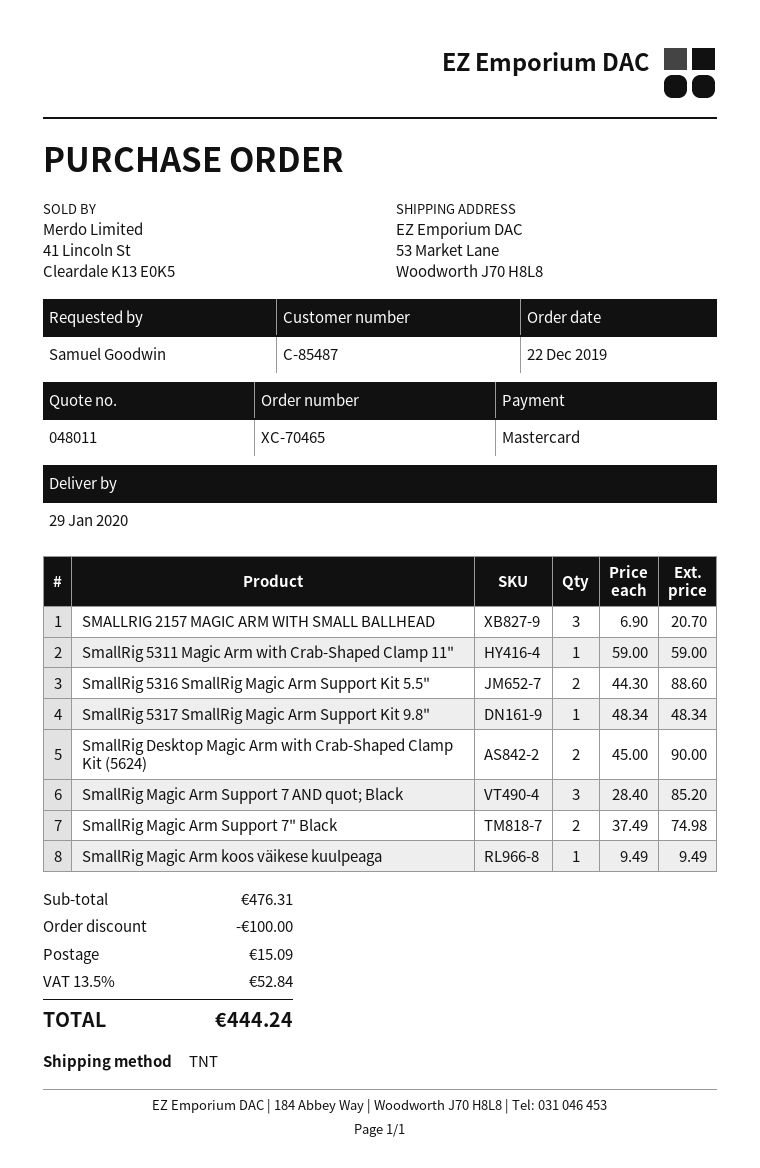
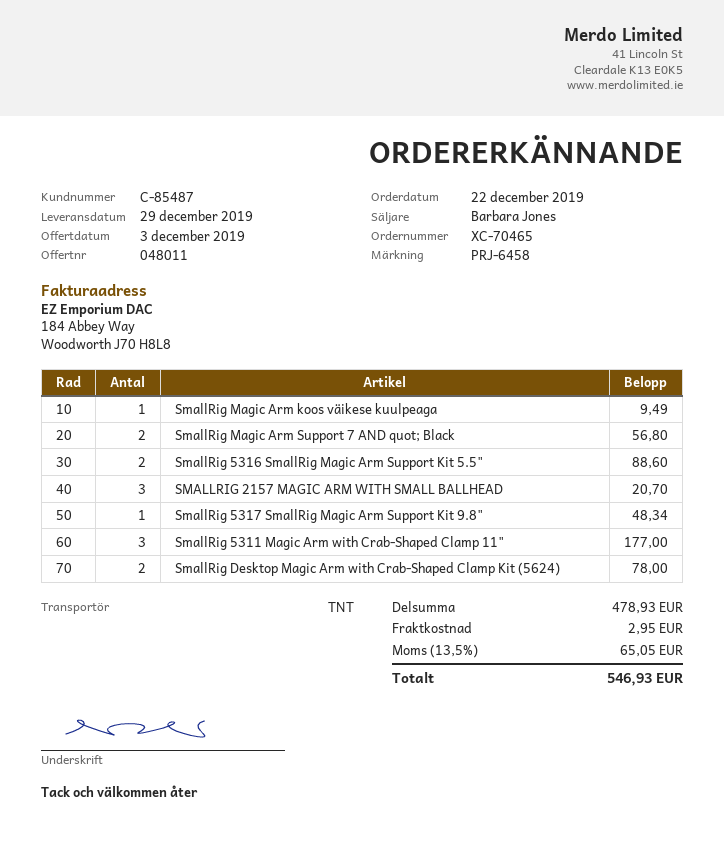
delivery date: 2020-01-29 -> 2019-12-29
SmallRig 5311 Magic Arm with Crab-Shaped Clamp 11": 1 for 59.00 -> 3 for 177.00
SmallRig Desktop Magic Arm with Crab-Shaped Clamp Kit (5624): 2 for 90.00 -> 2 for 78.00
SmallRig Magic Arm Support 7 AND quot; Black: 3 for 85.20 -> 2 for 56.80
SmallRig Magic Arm Support 7" Black: 2 for 74.98 -> none
subtotal: 476.31 -> 478.93
discount: 100.00 -> none
shipping: 15.09 -> 2.95
tax: 13.5% = 52.84 -> 13.5% = 65.05
total: 444.24 -> 546.93

